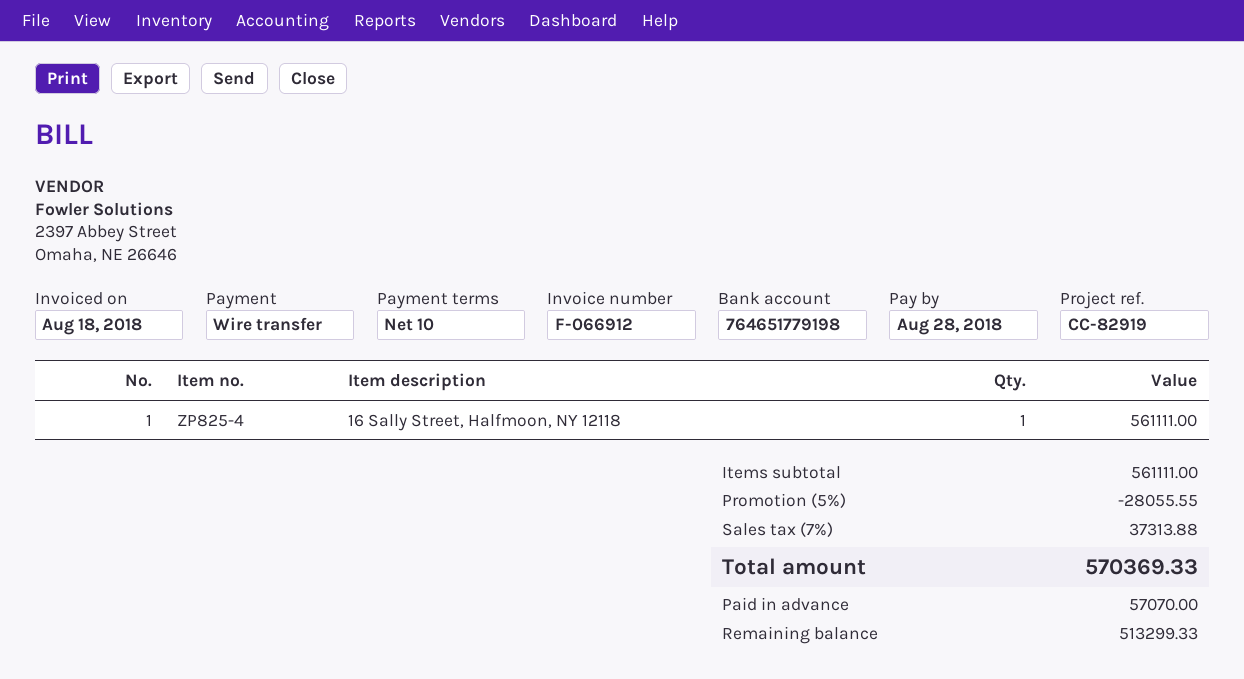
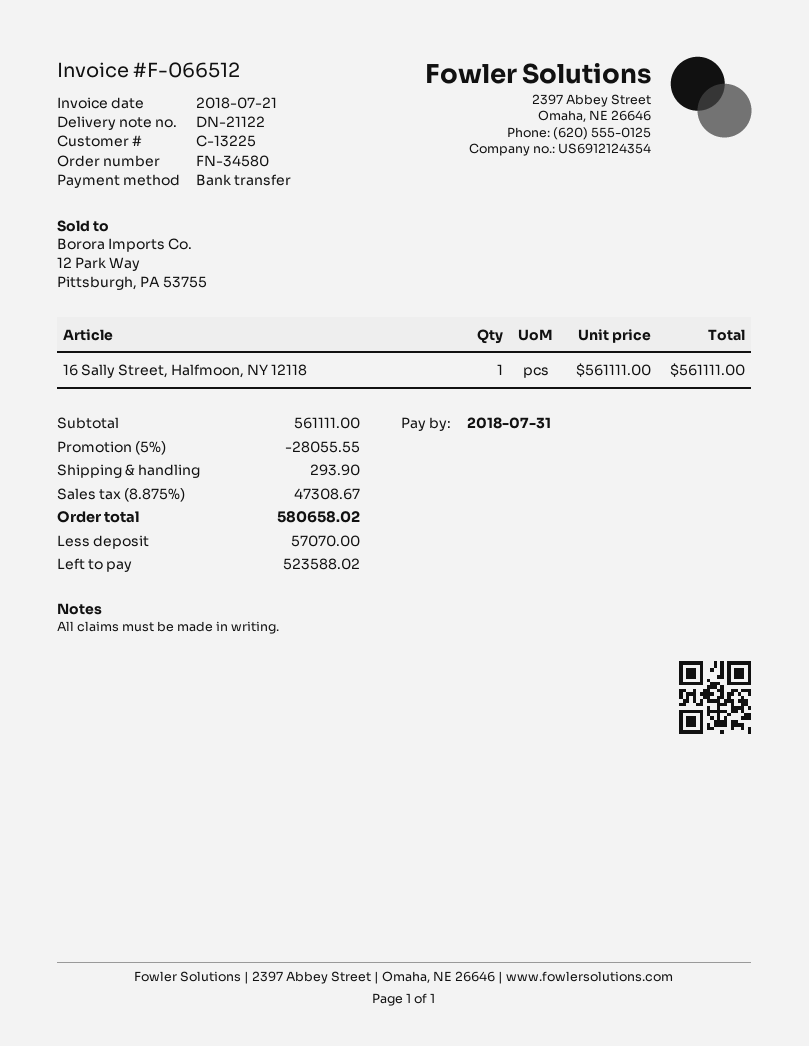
invoice number: F-066912 -> F-066512
invoice date: 2018-08-18 -> 2018-07-21
due date: 2018-08-28 -> 2018-07-31
shipping: none -> 293.90
tax: 7% = 37313.88 -> 8.875% = 47308.67
total: 570369.33 -> 580658.02
balance: 513299.33 -> 523588.02

